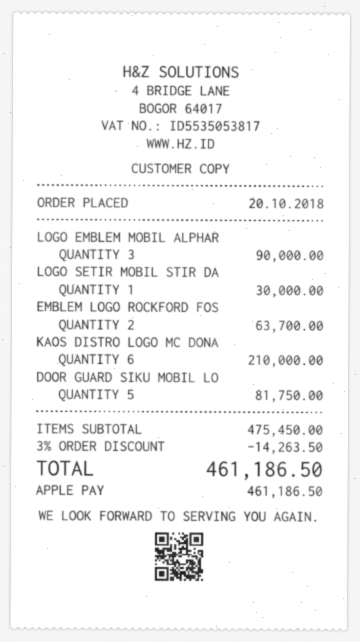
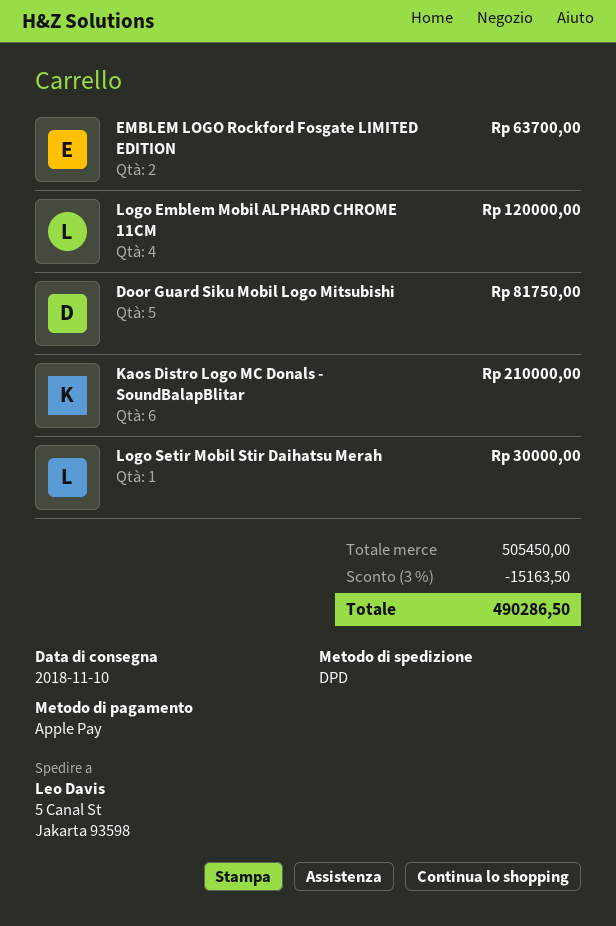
LOGO EMBLEM MOBIL ALPHAR: 3 for 90000.00 -> 4 for 120000.00
subtotal: 475450.00 -> 505450.00
discount: 3% = 14263.50 -> 3% = 15163.50
total: 461186.50 -> 490286.50

